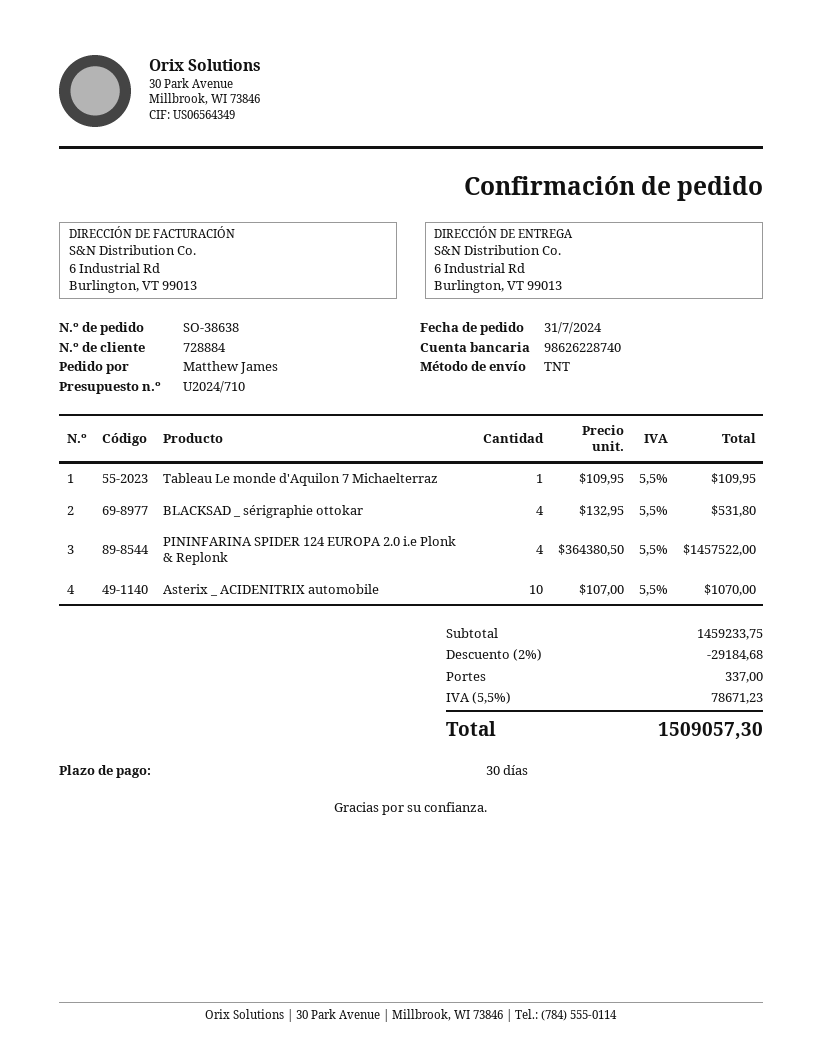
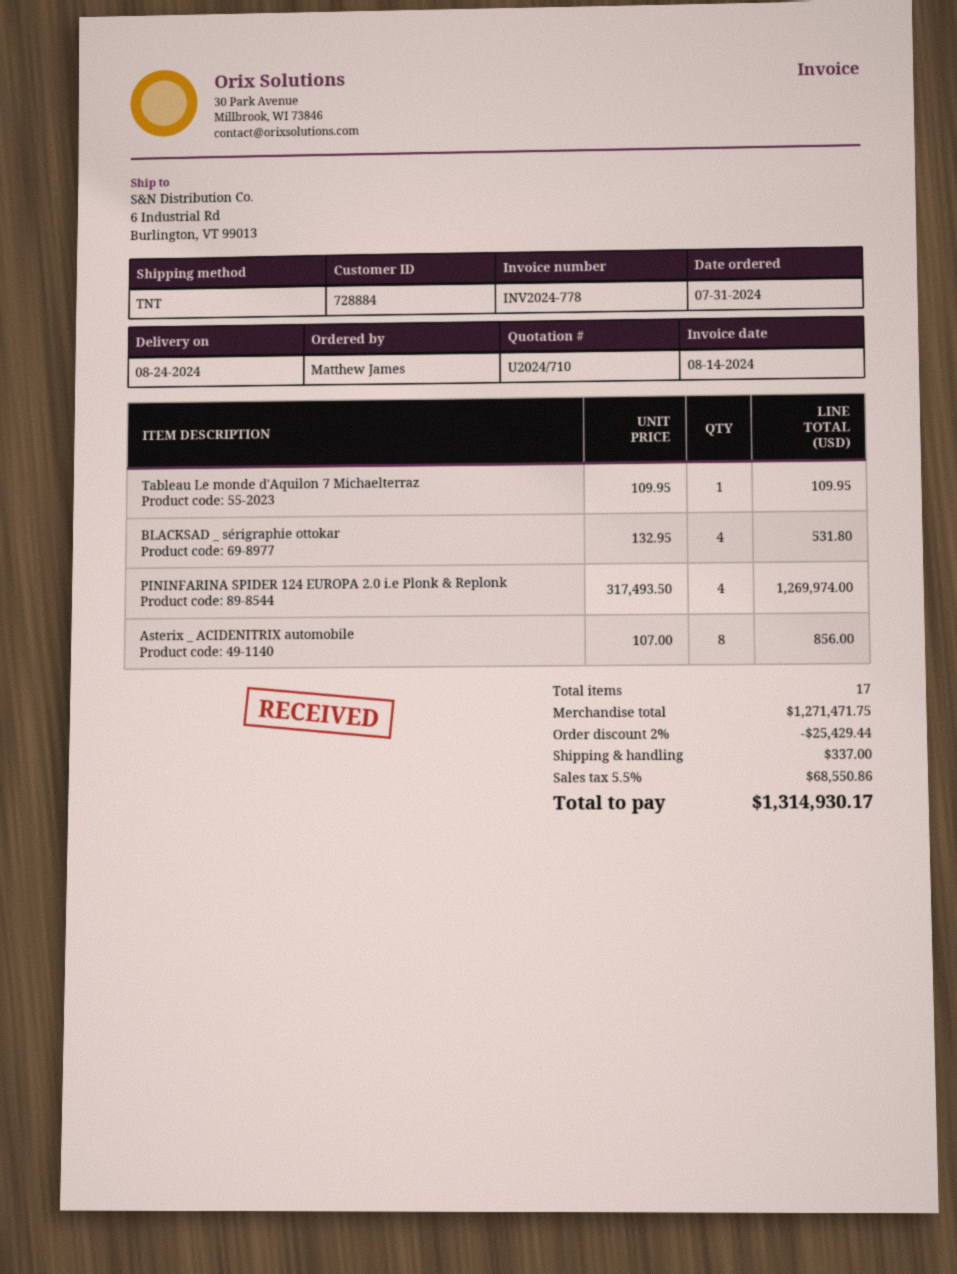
PININFARINA SPIDER 124 EUROPA 2.0 i.e Plonk & Replonk: 4 x 364380.50 = 1457522.00 -> 4 x 317493.50 = 1269974.00
Asterix _ ACIDENITRIX automobile: 10 x 107.00 = 1070.00 -> 8 x 107.00 = 856.00
subtotal: 1459233.75 -> 1271471.75
discount: 2% = 29184.68 -> 2% = 25429.44
tax: 5.5% = 78671.23 -> 5.5% = 68550.86
total: 1509057.30 -> 1314930.17

